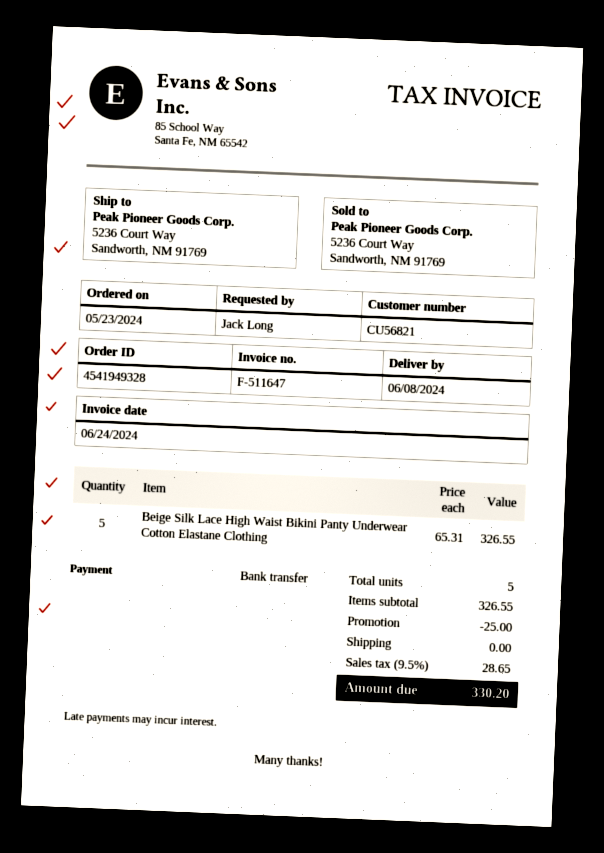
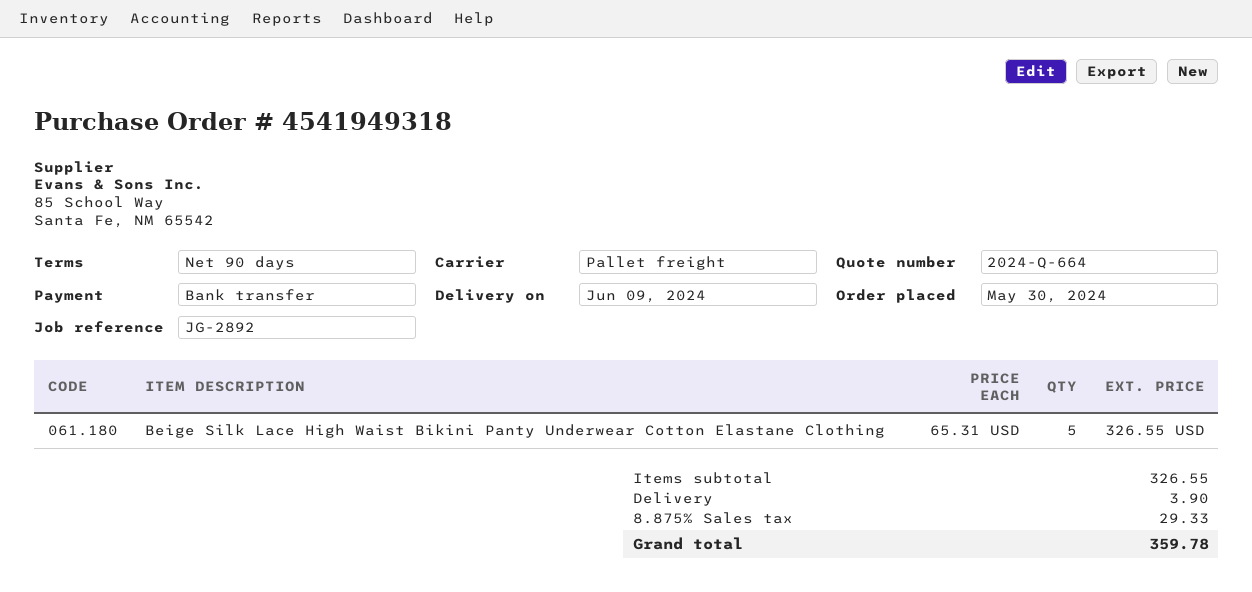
order number: 4541949328 -> 4541949318
order date: 2024-05-23 -> 2024-05-30
delivery date: 2024-06-08 -> 2024-06-09
discount: 25.00 -> none
shipping: 0.00 -> 3.90
tax: 9.5% = 28.65 -> 8.875% = 29.33
total: 330.20 -> 359.78

